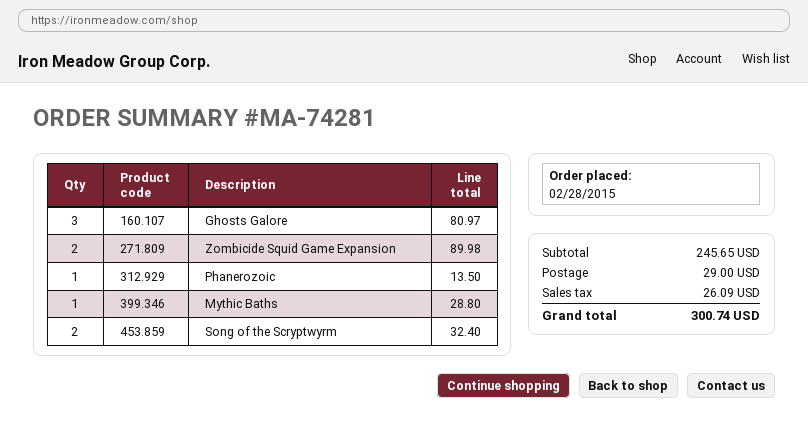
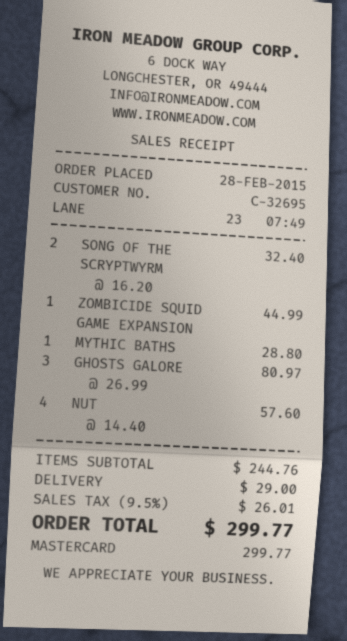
Zombicide Squid Game Expansion: 2 for 89.98 -> 1 for 44.99
Phanerozoic: 1 for 13.50 -> none
NUT: none -> 4 for 57.60
subtotal: 245.65 -> 244.76
tax: 26.09 -> 26.01
total: 300.74 -> 299.77

